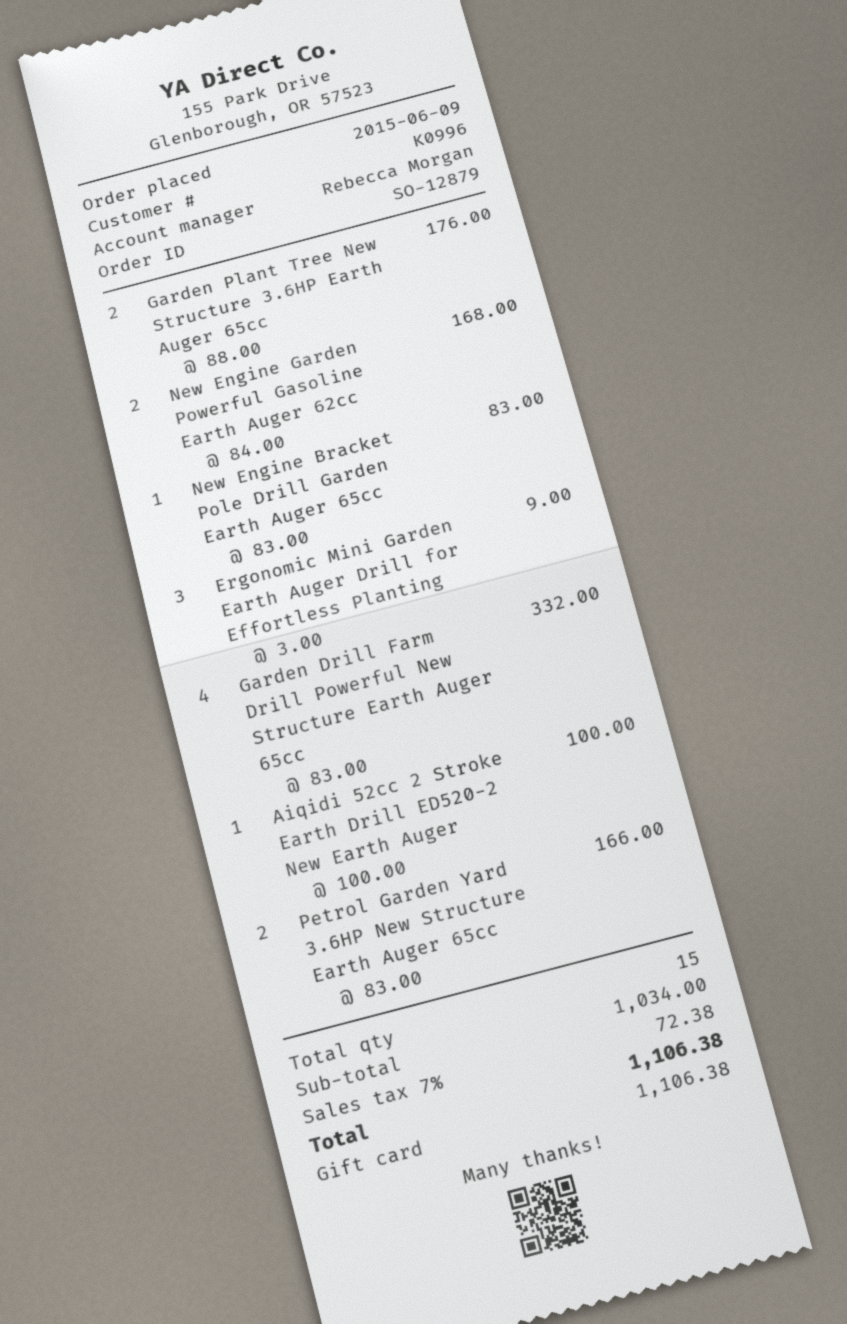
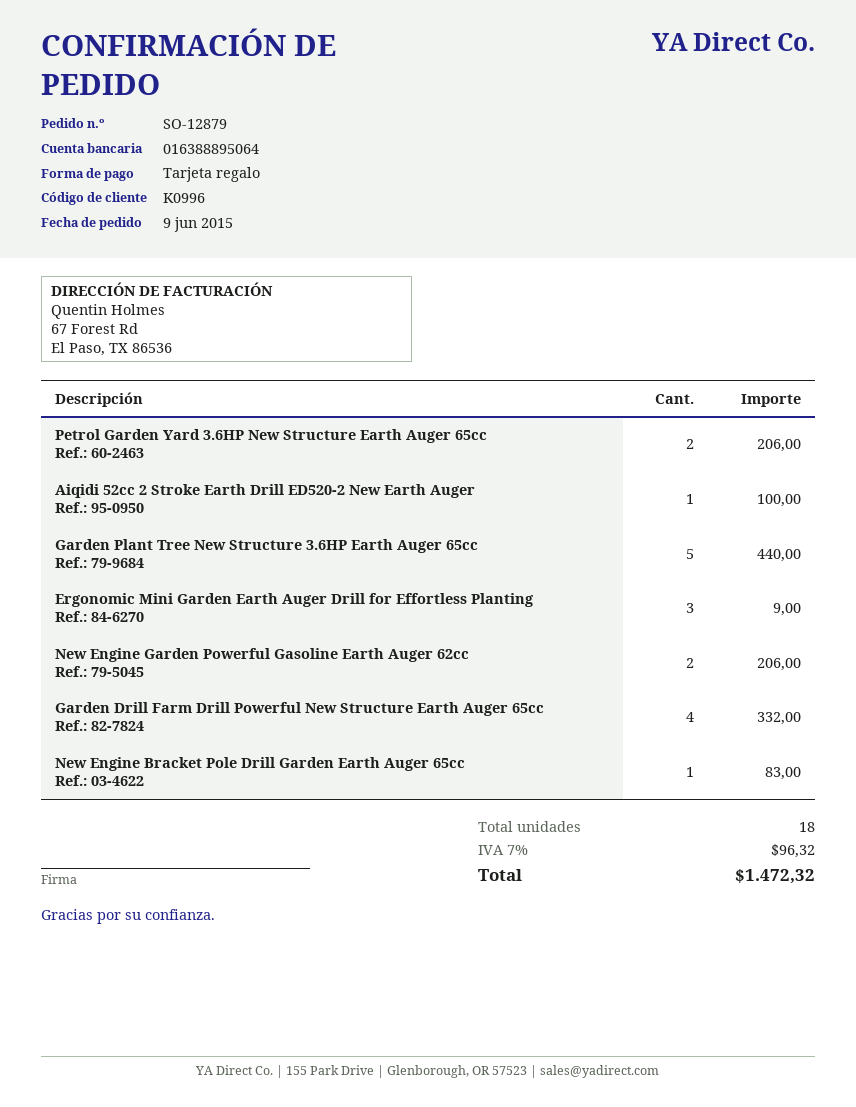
Garden Plant Tree New Structure 3.6HP Earth Auger 65cc: 2 for 176.00 -> 5 for 440.00
New Engine Garden Powerful Gasoline Earth Auger 62cc: 2 for 168.00 -> 2 for 206.00
Petrol Garden Yard 3.6HP New Structure Earth Auger 65cc: 2 for 166.00 -> 2 for 206.00
total quantity: 15 -> 18
tax: 7% = 72.38 -> 7% = 96.32
total: 1106.38 -> 1472.32

